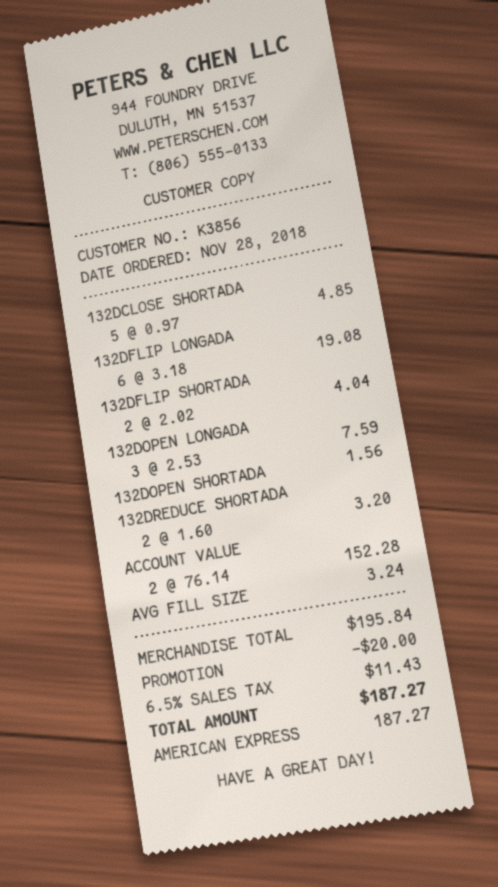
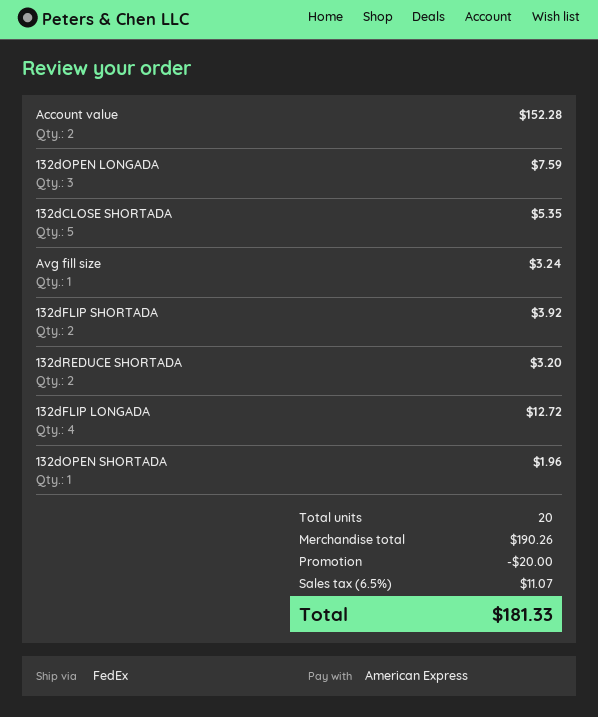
132DCLOSE SHORTADA: 5 for 4.85 -> 5 for 5.35
132DFLIP LONGADA: 6 for 19.08 -> 4 for 12.72
132DFLIP SHORTADA: 2 for 4.04 -> 2 for 3.92
132DOPEN SHORTADA: 1 for 1.56 -> 1 for 1.96
subtotal: 195.84 -> 190.26
tax: 6.5% = 11.43 -> 6.5% = 11.07
total: 187.27 -> 181.33

